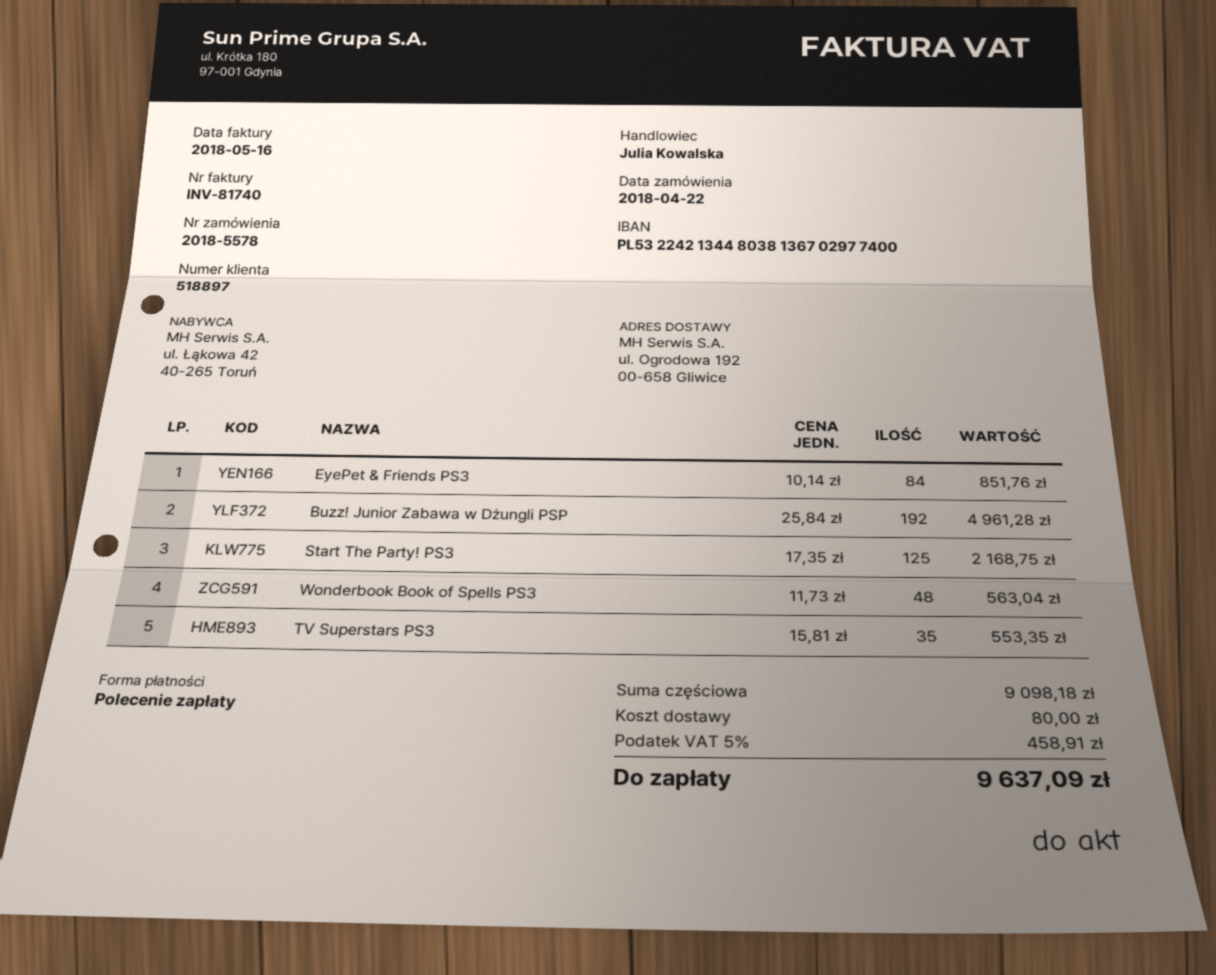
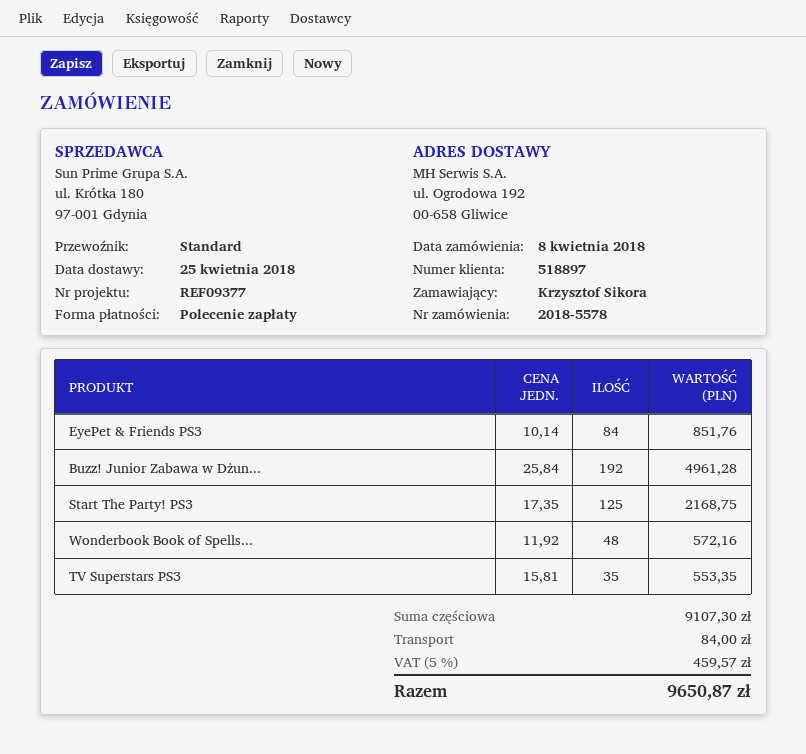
order date: 2018-04-22 -> 2018-04-08
Wonderbook Book of Spells PS3: 48 x 11.73 = 563.04 -> 48 x 11.92 = 572.16
subtotal: 9098.18 -> 9107.30
shipping: 80.00 -> 84.00
tax: 5% = 458.91 -> 5% = 459.57
total: 9637.09 -> 9650.87

